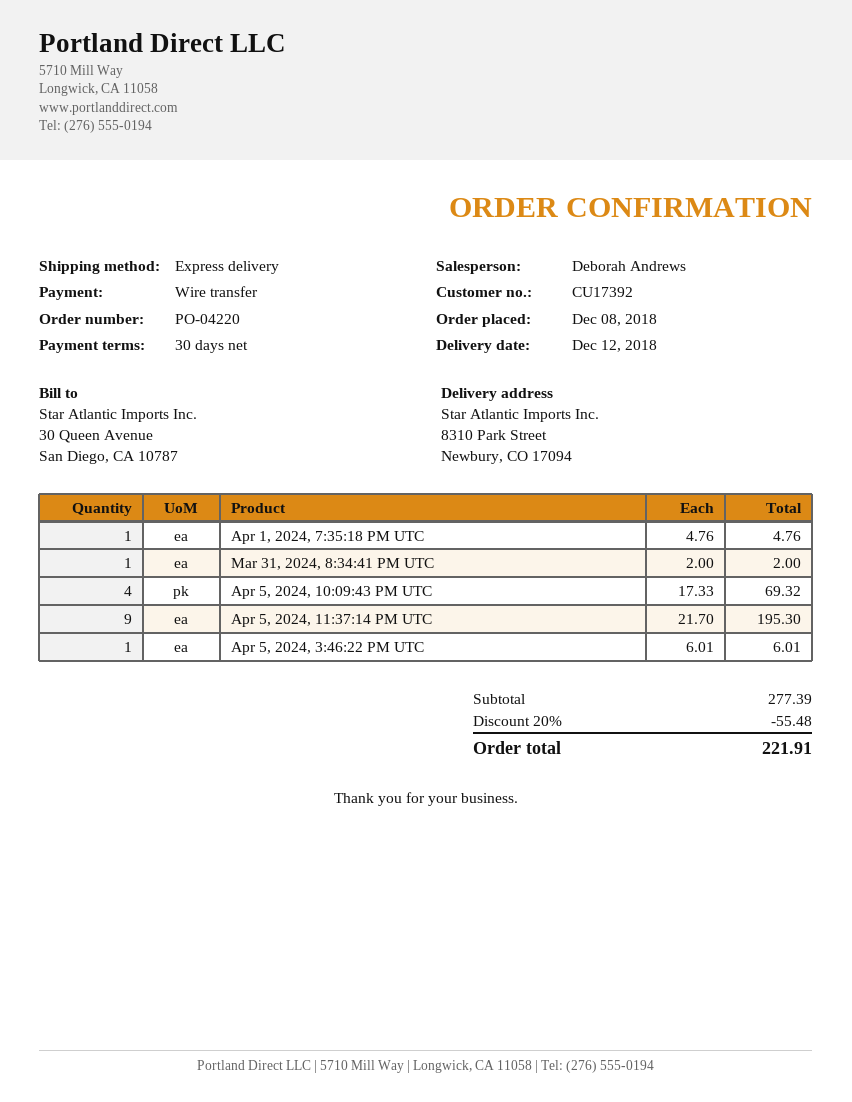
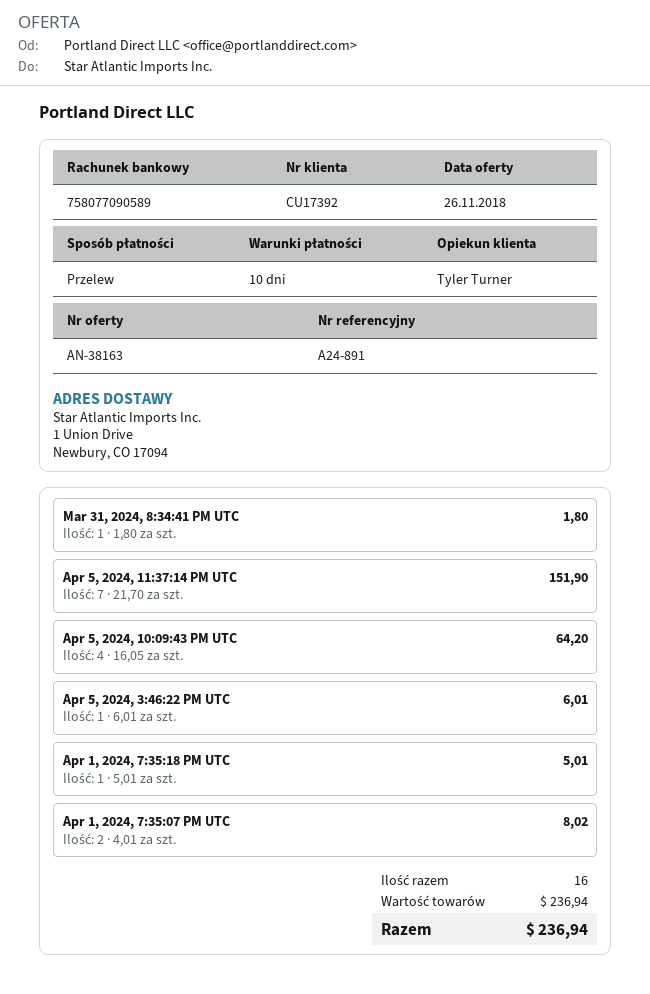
payment terms: 30 days -> 10 days
sales rep: Deborah Andrews -> Tyler Turner
ship to: 8310 Park Street, Newbury, CO 17094 -> 1 Union Drive, Newbury, CO 17094
Apr 1, 2024, 7:35:18 PM UTC: 1 x 4.76 = 4.76 -> 1 x 5.01 = 5.01
Mar 31, 2024, 8:34:41 PM UTC: 1 x 2.00 = 2.00 -> 1 x 1.80 = 1.80
Apr 5, 2024, 10:09:43 PM UTC: 4 x 17.33 = 69.32 -> 4 x 16.05 = 64.20
Apr 5, 2024, 11:37:14 PM UTC: 9 x 21.70 = 195.30 -> 7 x 21.70 = 151.90
Apr 1, 2024, 7:35:07 PM UTC: none -> 2 x 4.01 = 8.02
subtotal: 277.39 -> 236.94
discount: 20% = 55.48 -> none
total: 221.91 -> 236.94

